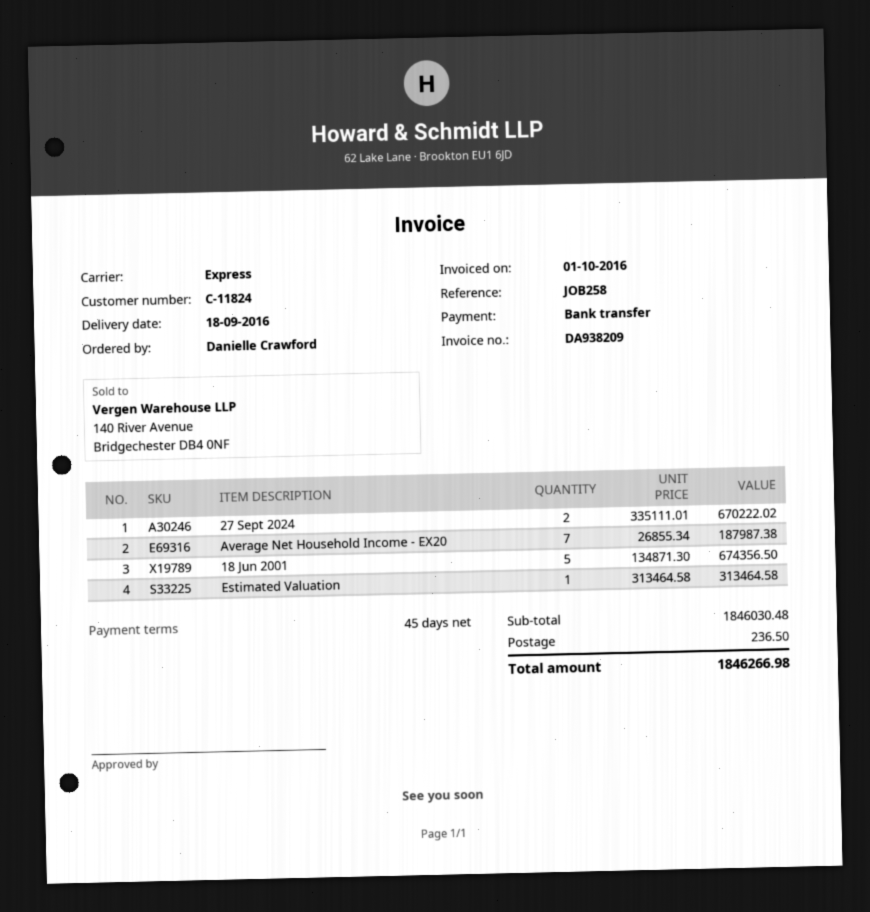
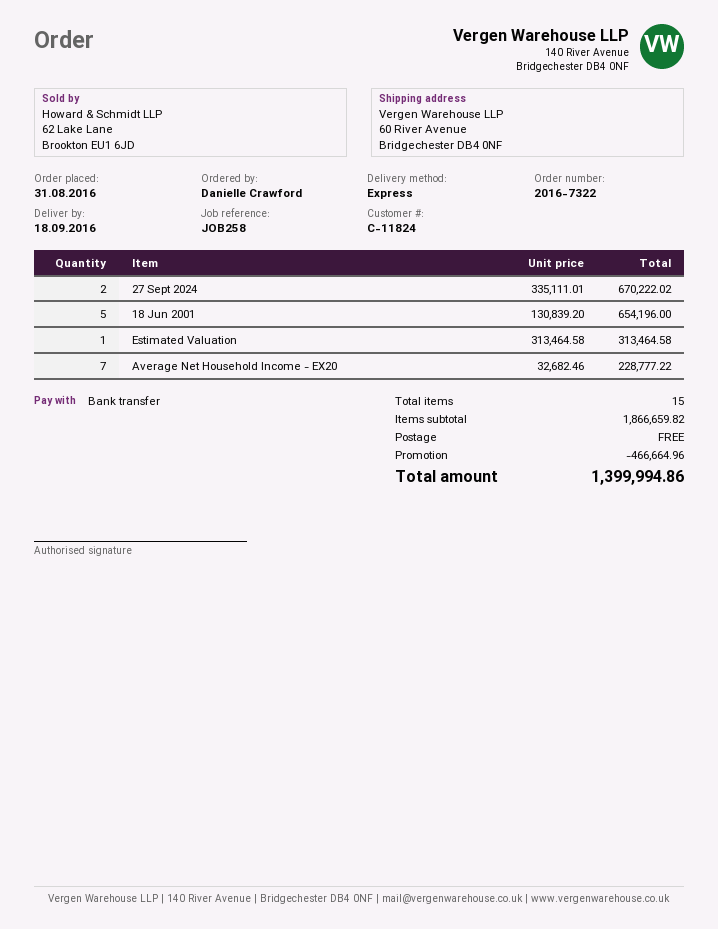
Average Net Household Income - EX20: 7 x 26855.34 = 187987.38 -> 7 x 32682.46 = 228777.22
18 Jun 2001: 5 x 134871.30 = 674356.50 -> 5 x 130839.20 = 654196.00
subtotal: 1846030.48 -> 1866659.82
discount: none -> 466664.96
shipping: 236.50 -> 0.00
total: 1846266.98 -> 1399994.86

